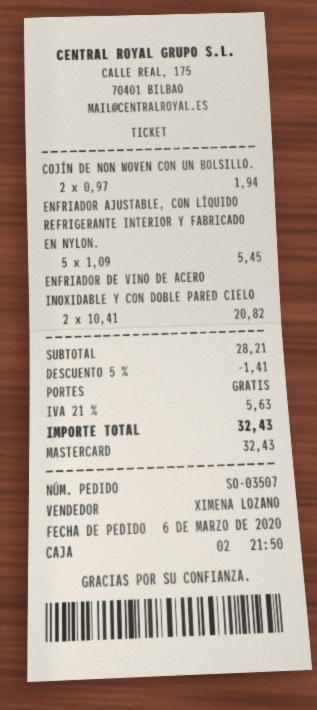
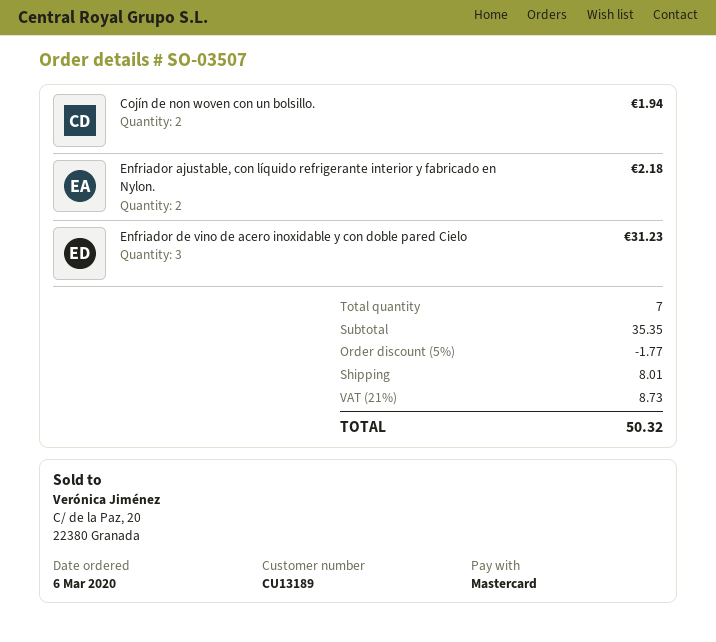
ENFRIADOR AJUSTABLE, CON LÍQUIDO REFRIGERANTE INTERIOR Y FABRICADO EN NYLON.: 5 for 5.45 -> 2 for 2.18
ENFRIADOR DE VINO DE ACERO INOXIDABLE Y CON DOBLE PARED CIELO: 2 for 20.82 -> 3 for 31.23
subtotal: 28.21 -> 35.35
discount: 5% = 1.41 -> 5% = 1.77
shipping: 0.00 -> 8.01
tax: 21% = 5.63 -> 21% = 8.73
total: 32.43 -> 50.32

